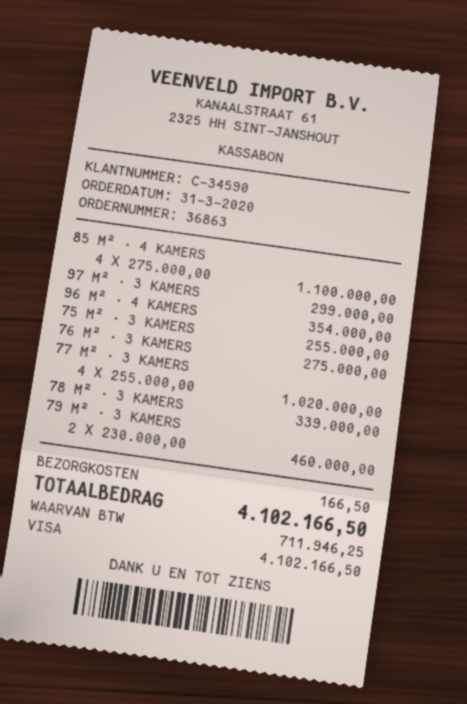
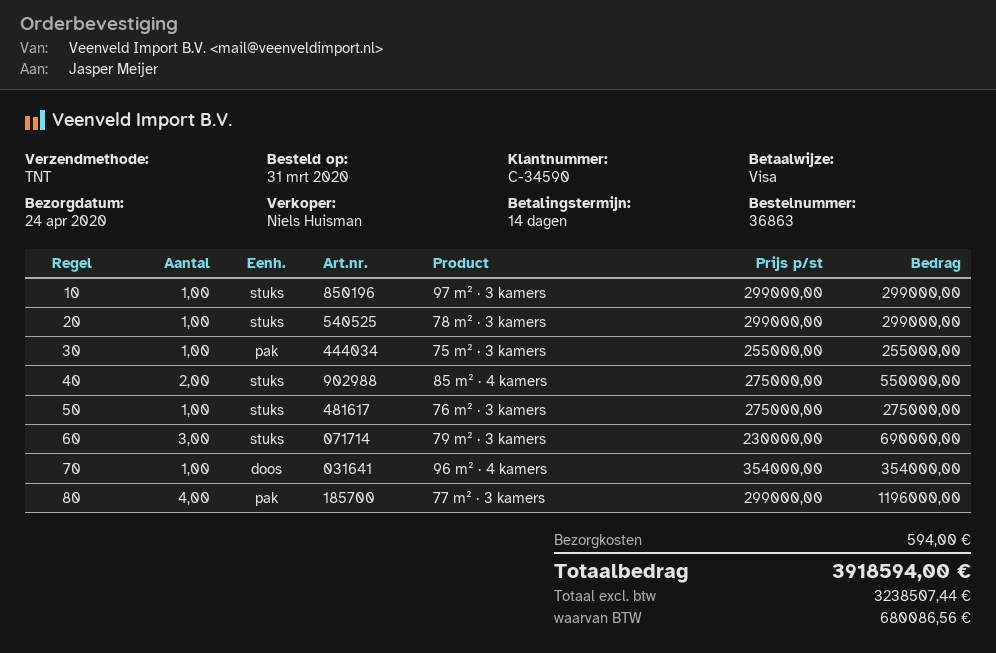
85 M² · 4 KAMERS: 4 x 275000.00 = 1100000.00 -> 2 x 275000.00 = 550000.00
77 M² · 3 KAMERS: 4 x 255000.00 = 1020000.00 -> 4 x 299000.00 = 1196000.00
78 M² · 3 KAMERS: 1 x 339000.00 = 339000.00 -> 1 x 299000.00 = 299000.00
79 M² · 3 KAMERS: 2 x 230000.00 = 460000.00 -> 3 x 230000.00 = 690000.00
shipping: 166.50 -> 594.00
tax: 711946.25 -> 680086.56
total: 4102166.50 -> 3918594.00

